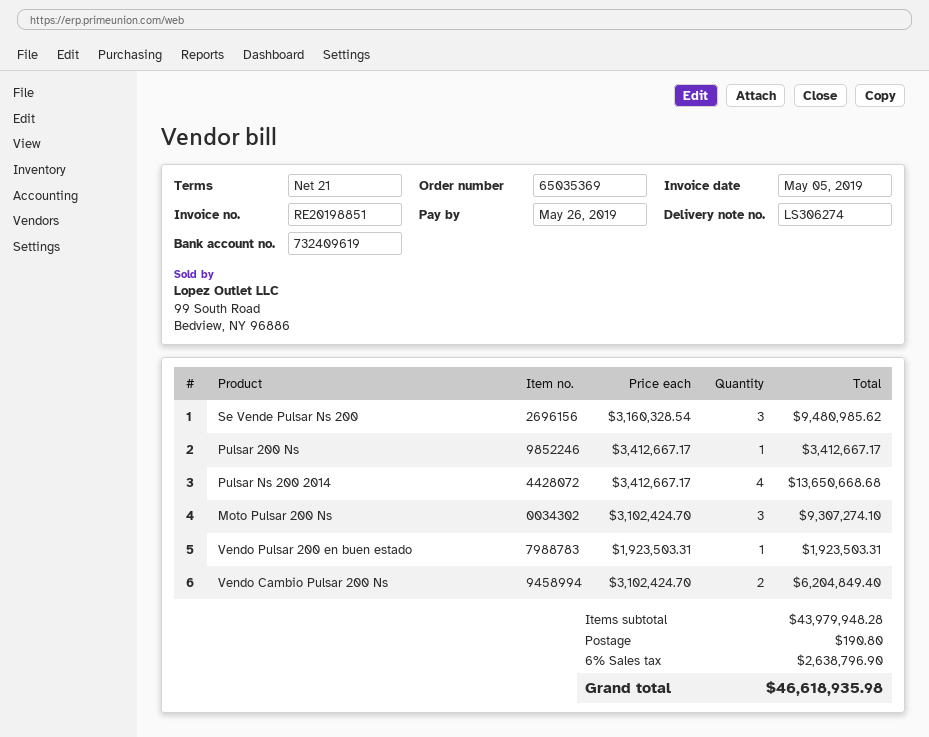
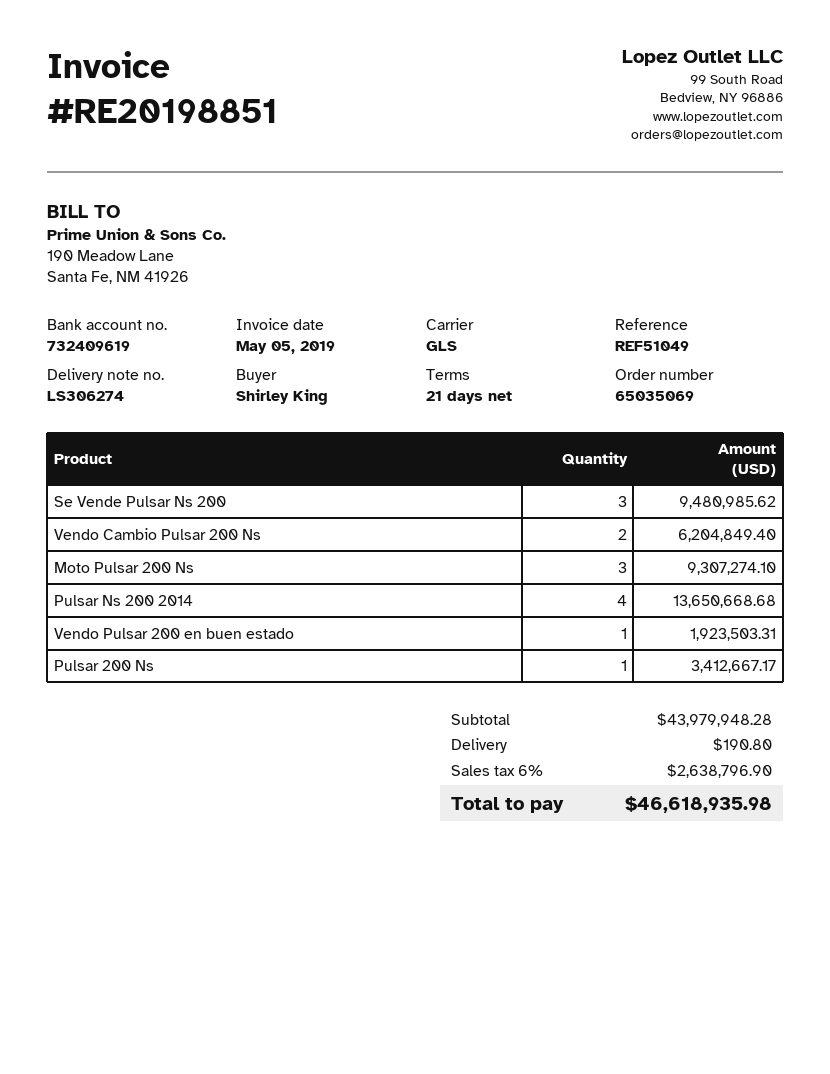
order number: 65035369 -> 65035069

